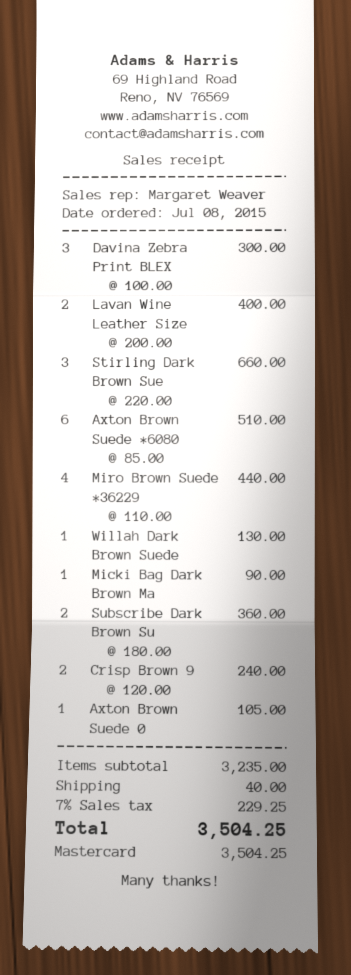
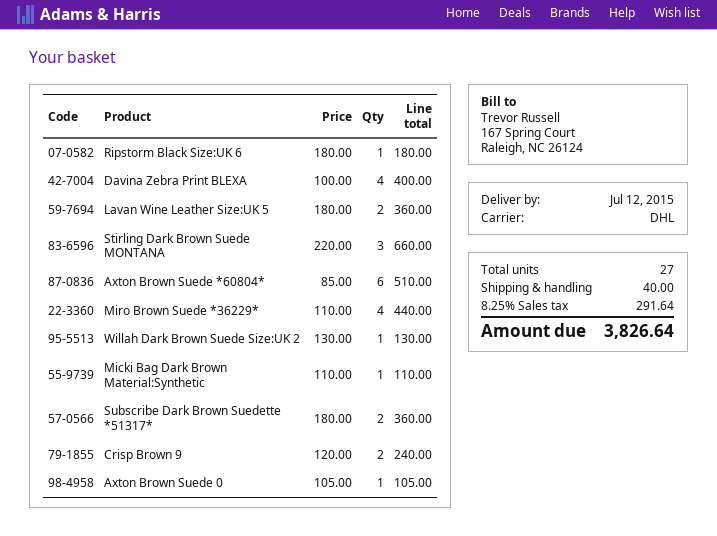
Davina Zebra Print BLEX: 3 x 100.00 = 300.00 -> 4 x 100.00 = 400.00
Lavan Wine Leather Size: 2 x 200.00 = 400.00 -> 2 x 180.00 = 360.00
Micki Bag Dark Brown Ma: 1 x 90.00 = 90.00 -> 1 x 110.00 = 110.00
Ripstorm Black Size:UK 6: none -> 1 x 180.00 = 180.00
tax: 7% = 229.25 -> 8.25% = 291.64
total: 3504.25 -> 3826.64

